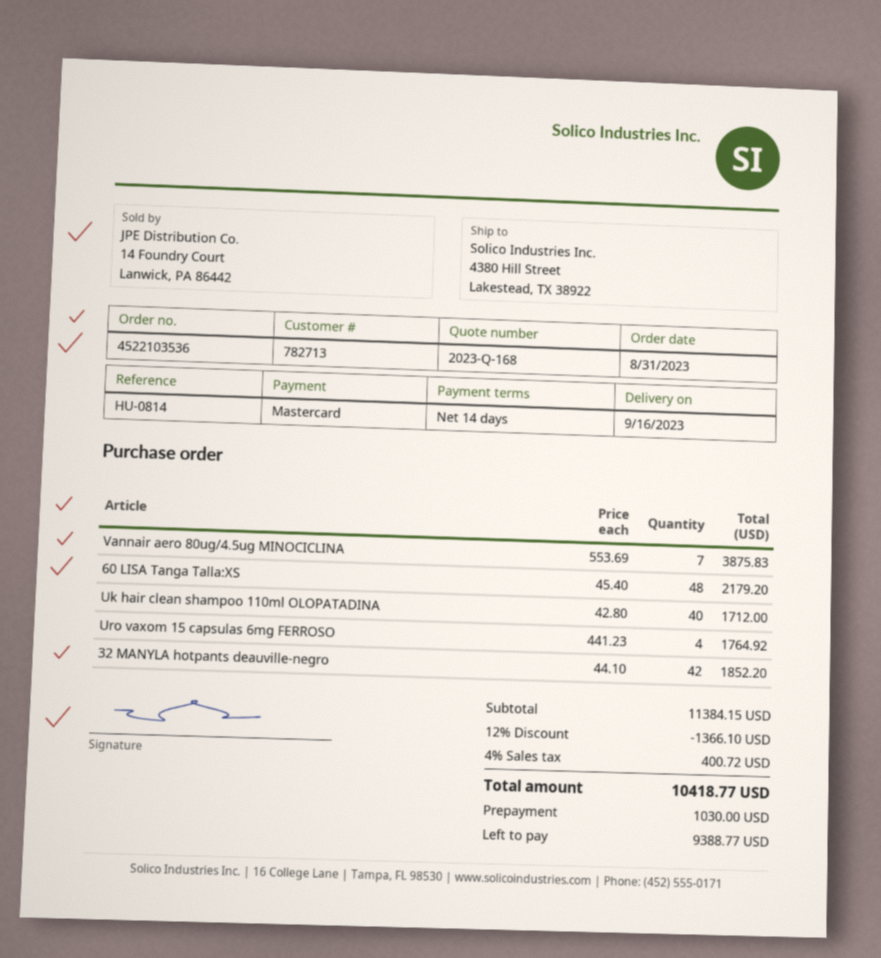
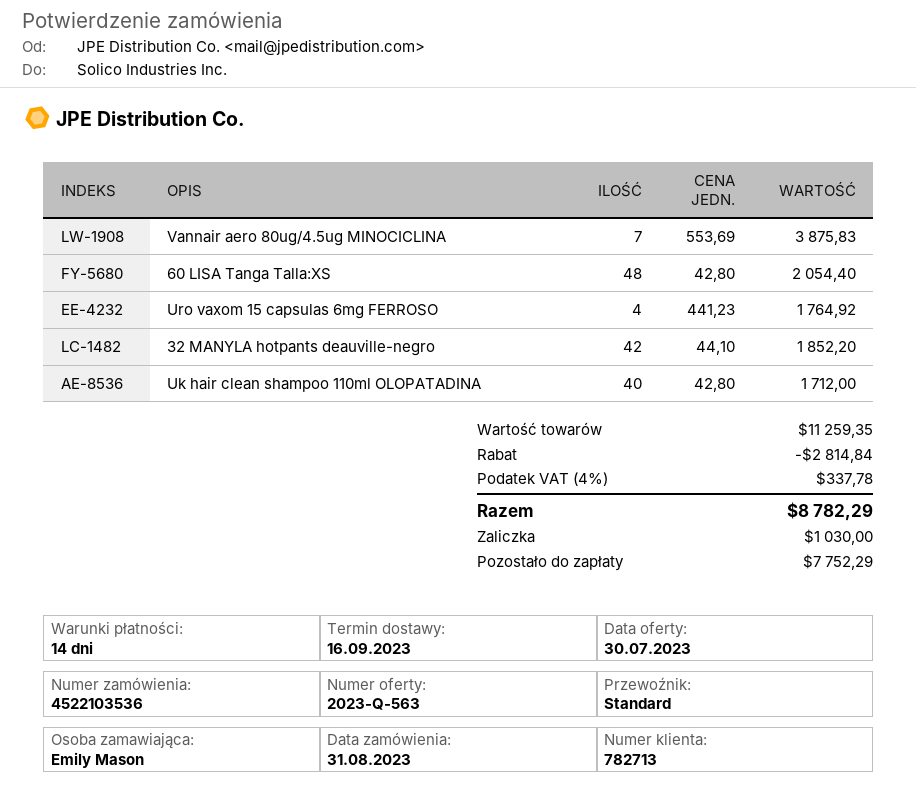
quote number: 2023-Q-168 -> 2023-Q-563
60 LISA Tanga Talla:XS: 48 x 45.40 = 2179.20 -> 48 x 42.80 = 2054.40
subtotal: 11384.15 -> 11259.35
discount: 1366.10 -> 2814.84
tax: 4% = 400.72 -> 4% = 337.78
total: 10418.77 -> 8782.29
balance: 9388.77 -> 7752.29

